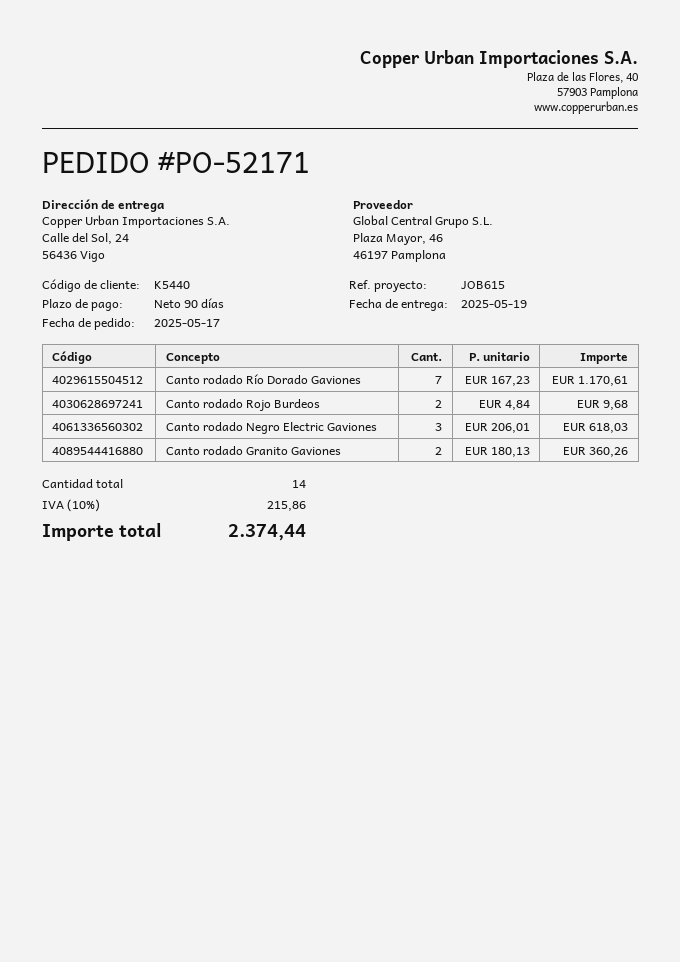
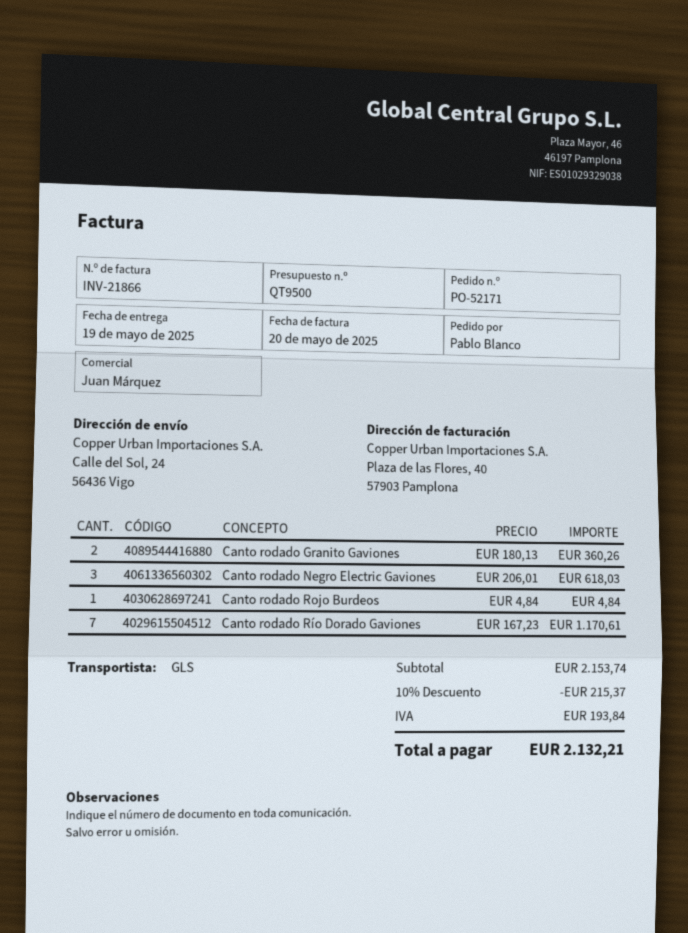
Canto rodado Rojo Burdeos: 2 x 4.84 = 9.68 -> 1 x 4.84 = 4.84
discount: none -> 10% = 215.37
tax: 215.86 -> 193.84
total: 2374.44 -> 2132.21

